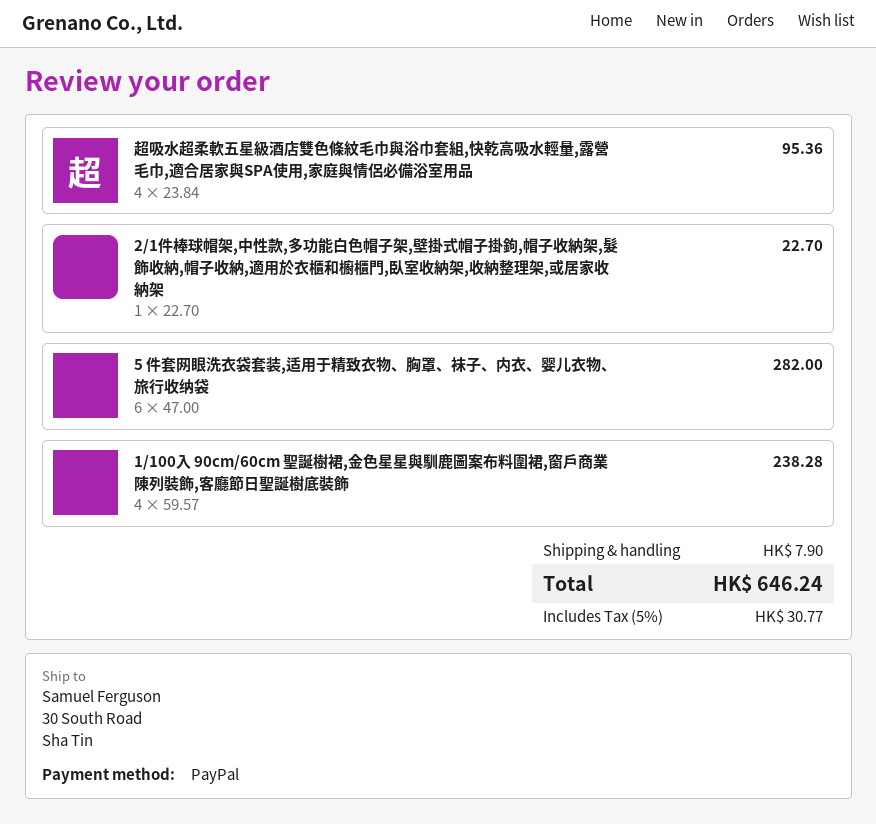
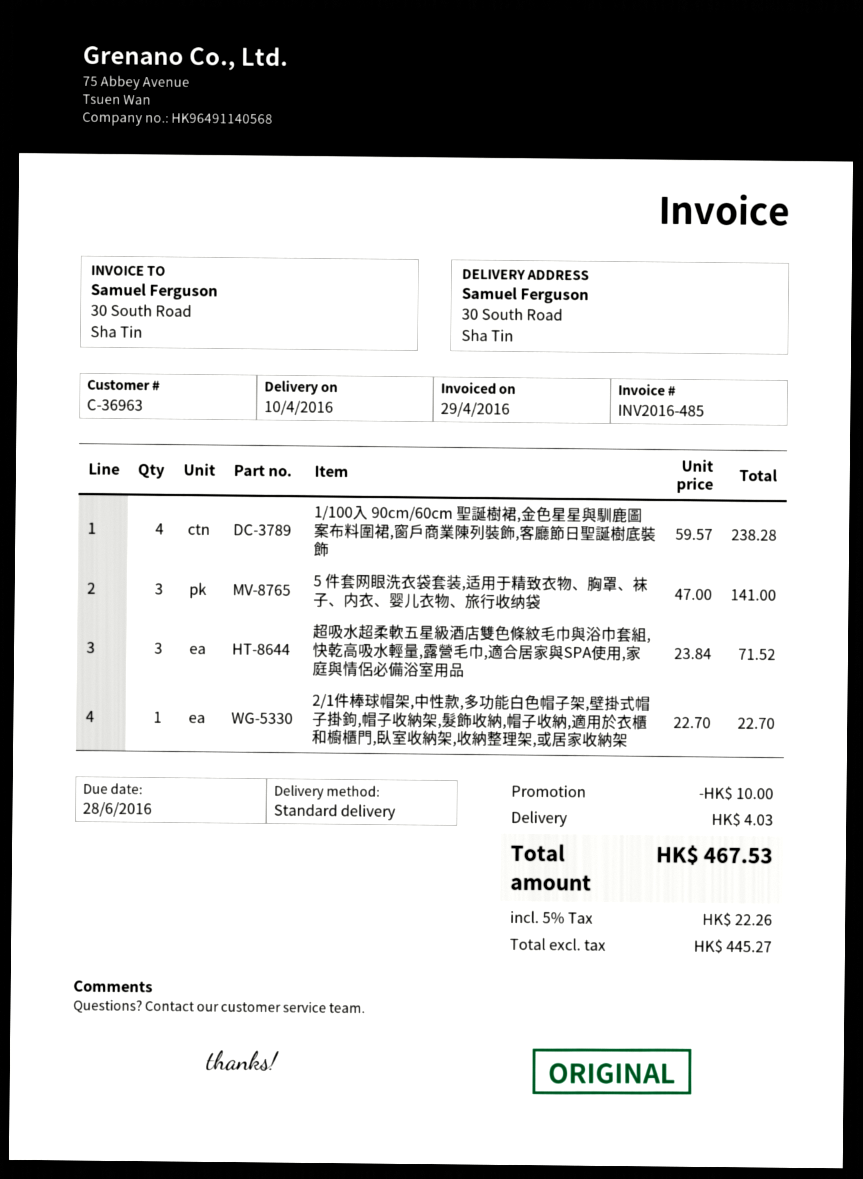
超吸水超柔軟五星級酒店雙色條紋毛巾與浴巾套組,快乾高吸水輕量,露營毛巾,適合居家與SPA使用,家庭與情侶必備浴室用品: 4 x 23.84 = 95.36 -> 3 x 23.84 = 71.52
5 件套网眼洗衣袋套装,适用于精致衣物、胸罩、袜子、内衣、婴儿衣物、旅行收纳袋: 6 x 47.00 = 282.00 -> 3 x 47.00 = 141.00
discount: none -> 10.00
shipping: 7.90 -> 4.03
tax: 5% = 30.77 -> 5% = 22.26
total: 646.24 -> 467.53

